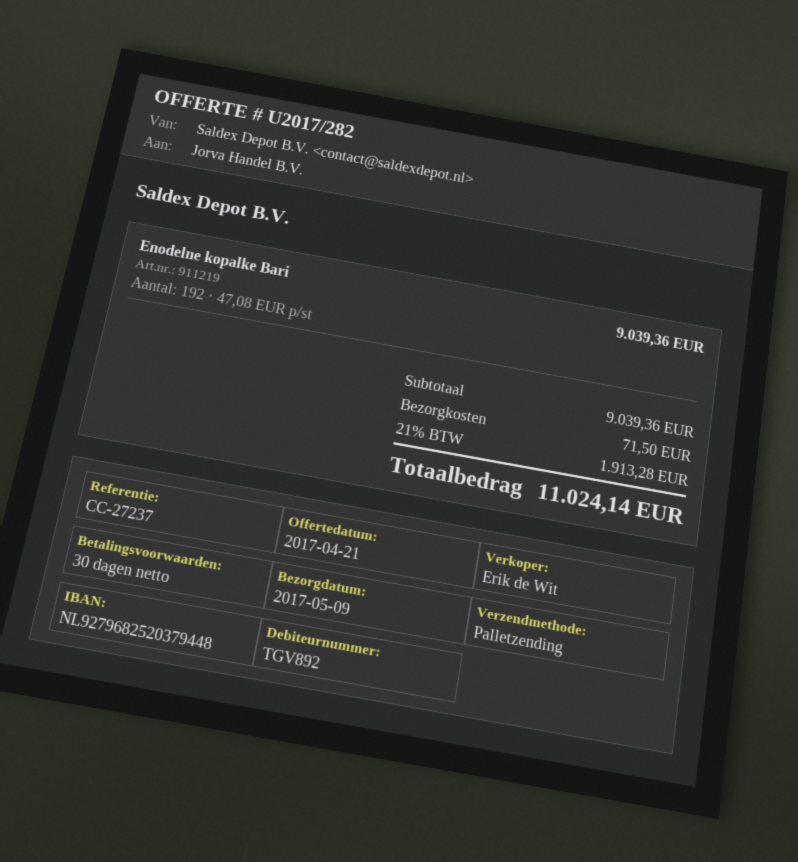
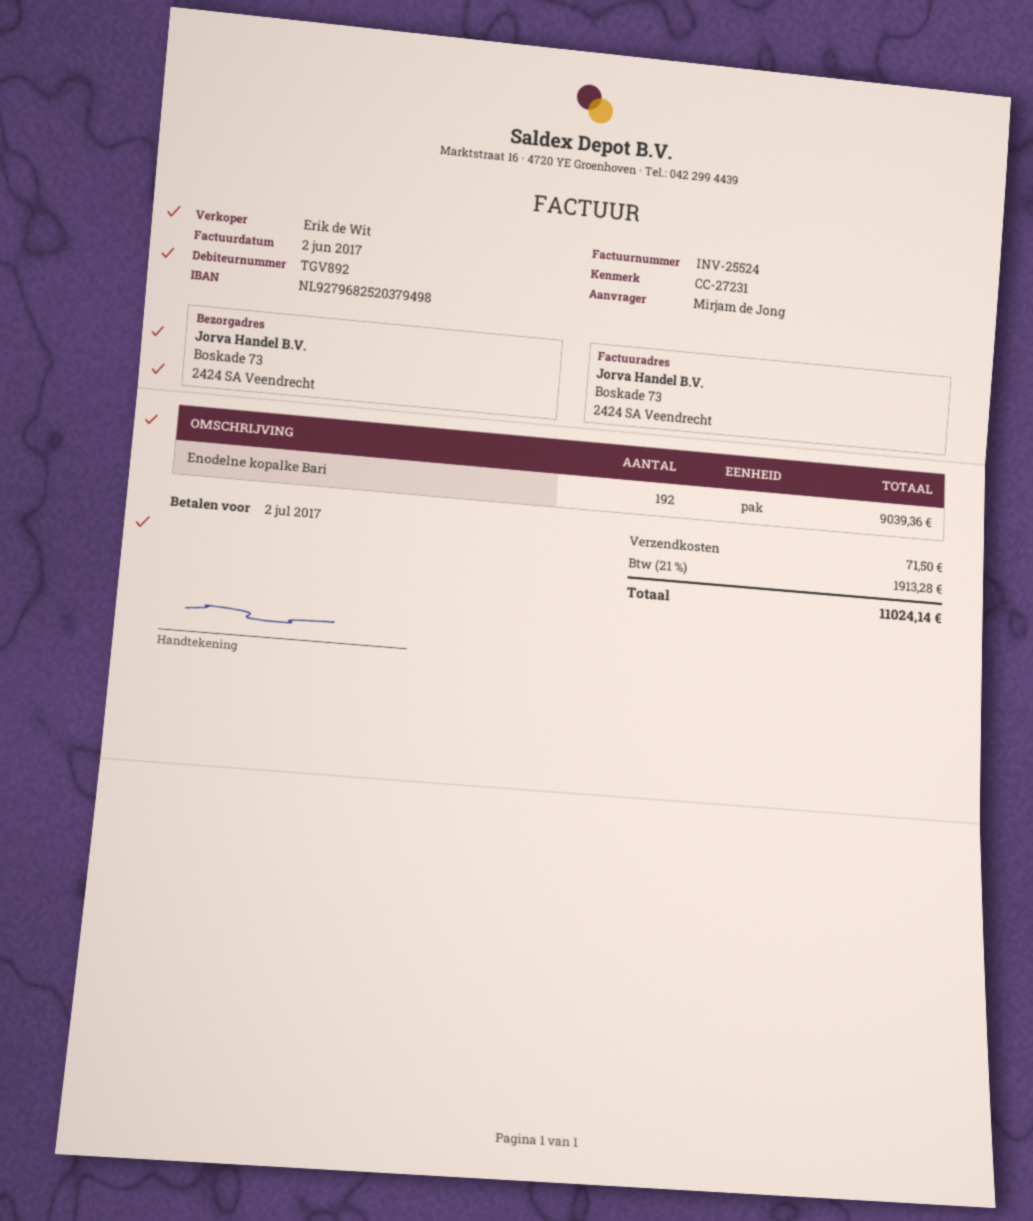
reference: CC-27237 -> CC-27231
bank account: NL9279682520379448 -> NL9279682520379498

